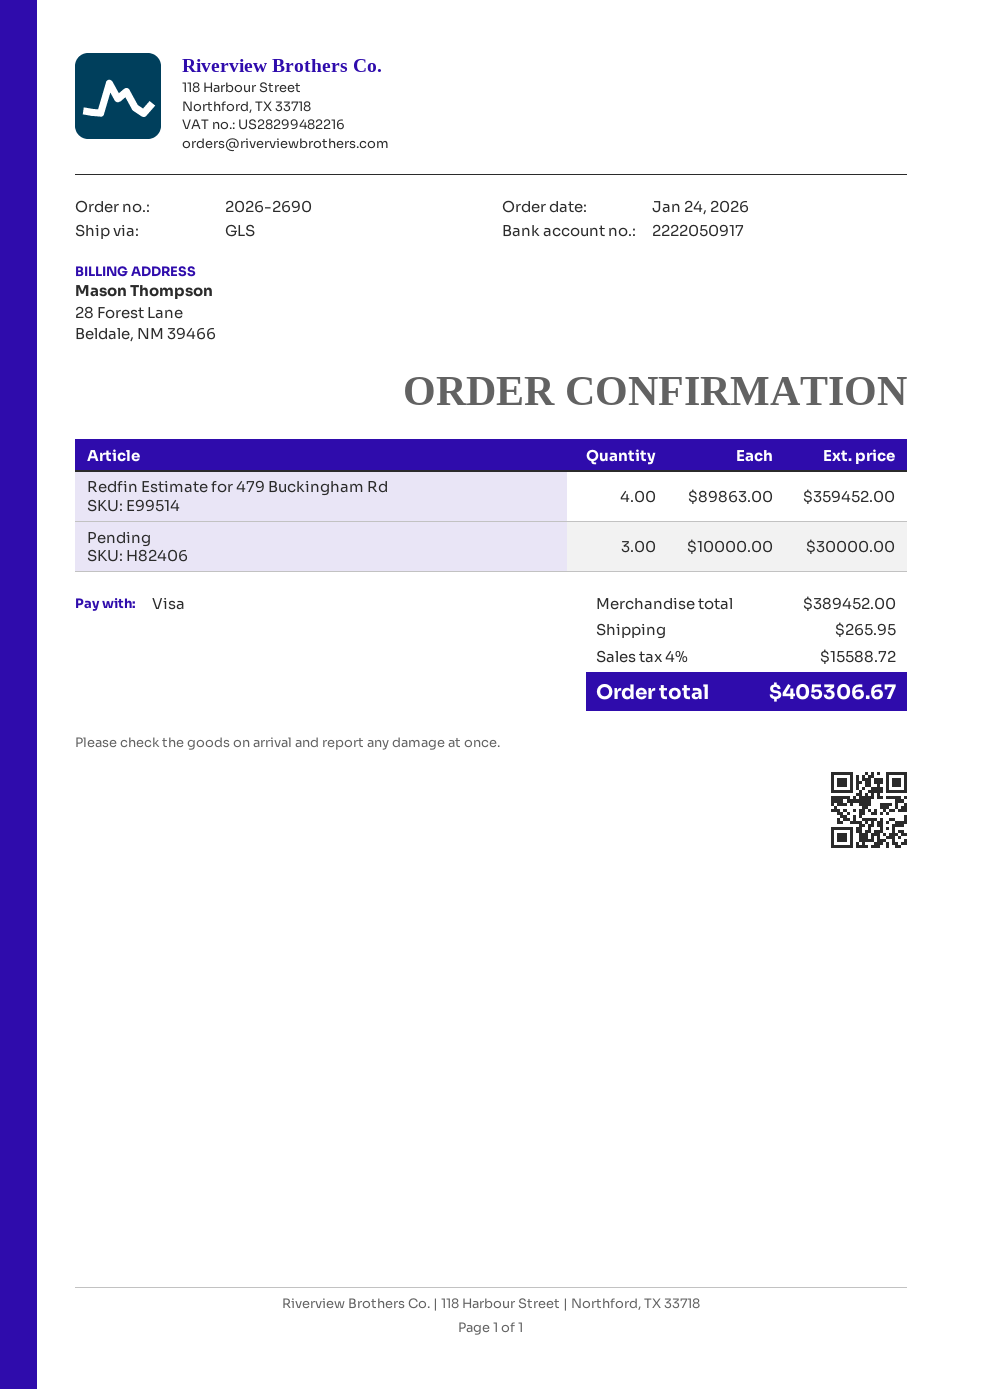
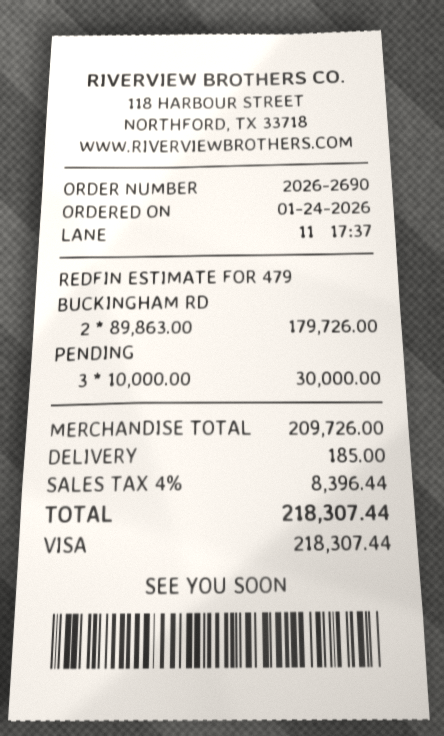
Redfin Estimate for 479 Buckingham Rd: 4 x 89863.00 = 359452.00 -> 2 x 89863.00 = 179726.00
subtotal: 389452.00 -> 209726.00
shipping: 265.95 -> 185.00
tax: 4% = 15588.72 -> 4% = 8396.44
total: 405306.67 -> 218307.44

